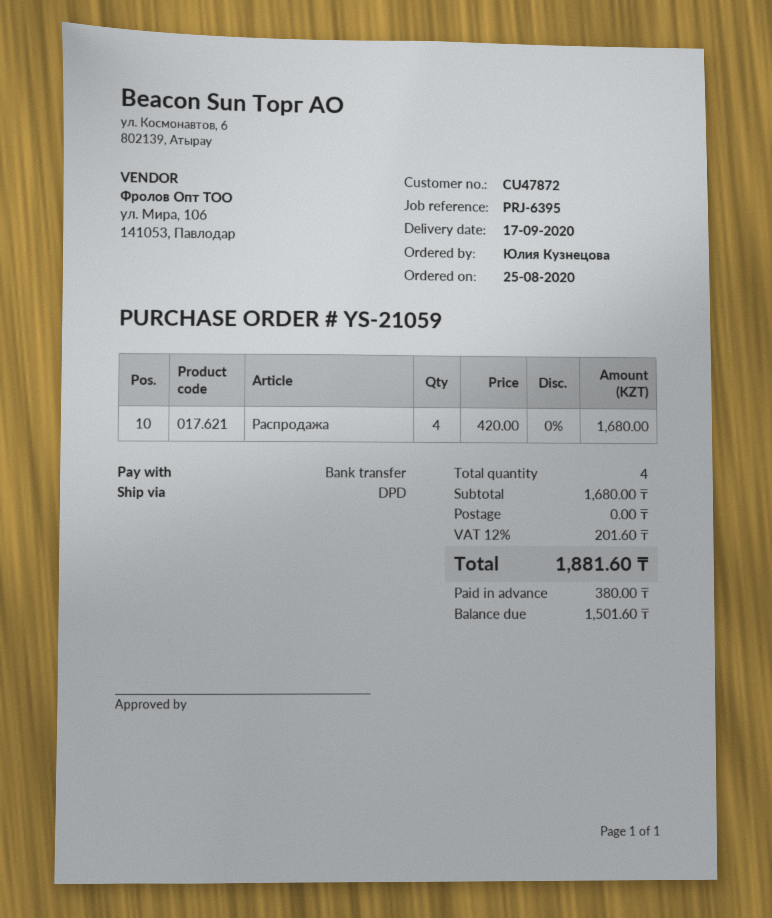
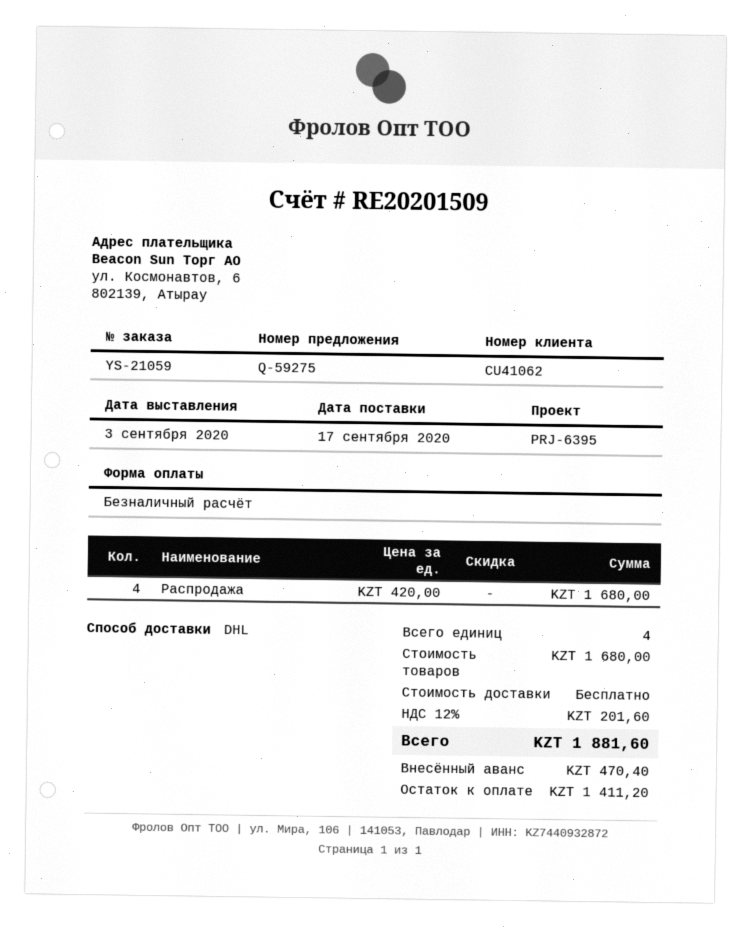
customer number: CU47872 -> CU41062
shipping method: DPD -> DHL
deposit: 380.00 -> 470.40
balance: 1501.60 -> 1411.20

